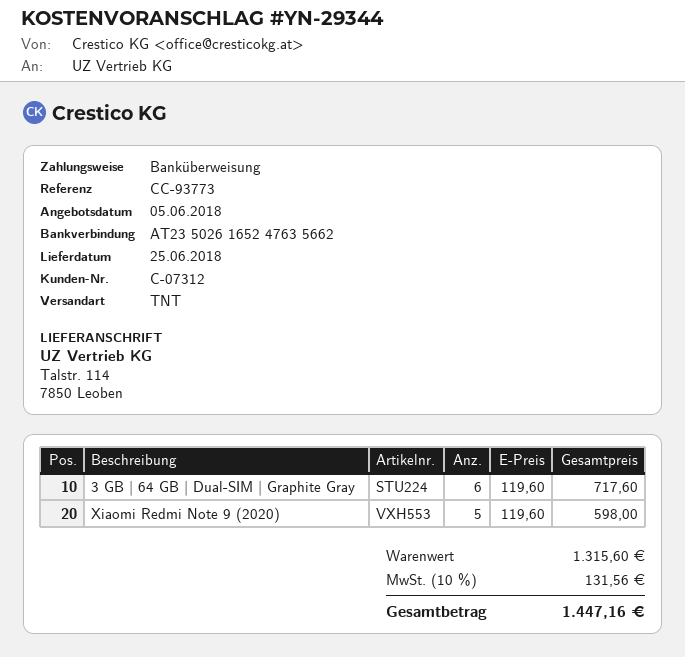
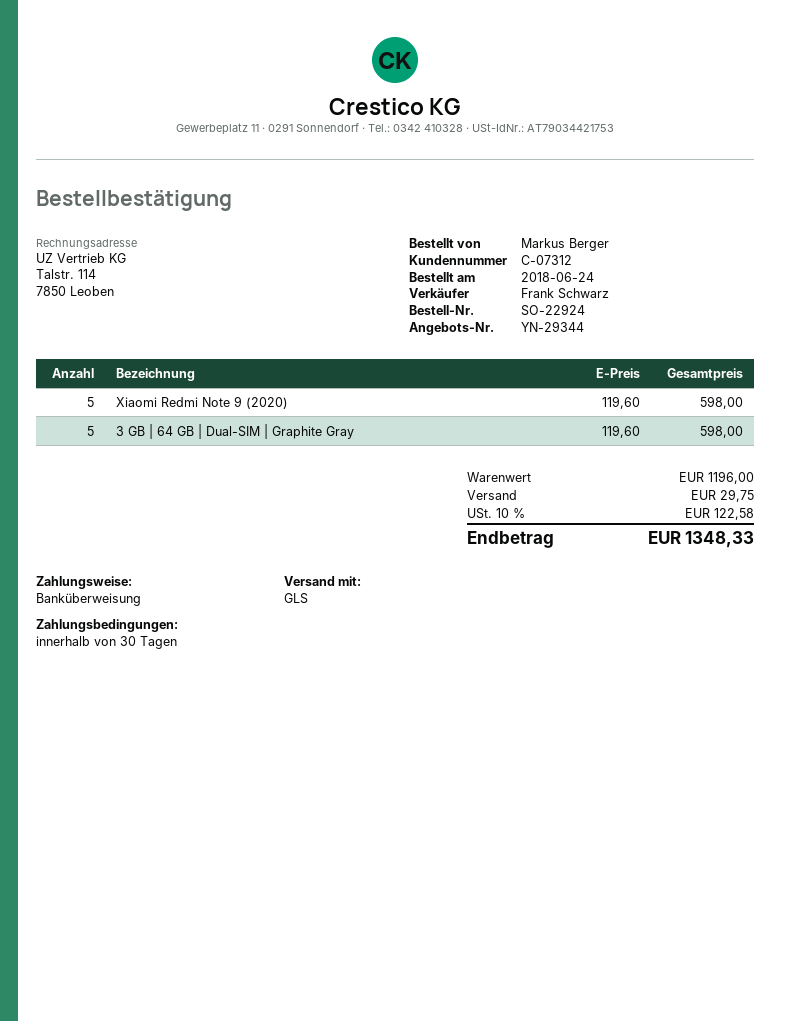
shipping method: TNT -> GLS
3 GB | 64 GB | Dual-SIM | Graphite Gray: 6 x 119.60 = 717.60 -> 5 x 119.60 = 598.00
subtotal: 1315.60 -> 1196.00
shipping: none -> 29.75
tax: 10% = 131.56 -> 10% = 122.58
total: 1447.16 -> 1348.33

